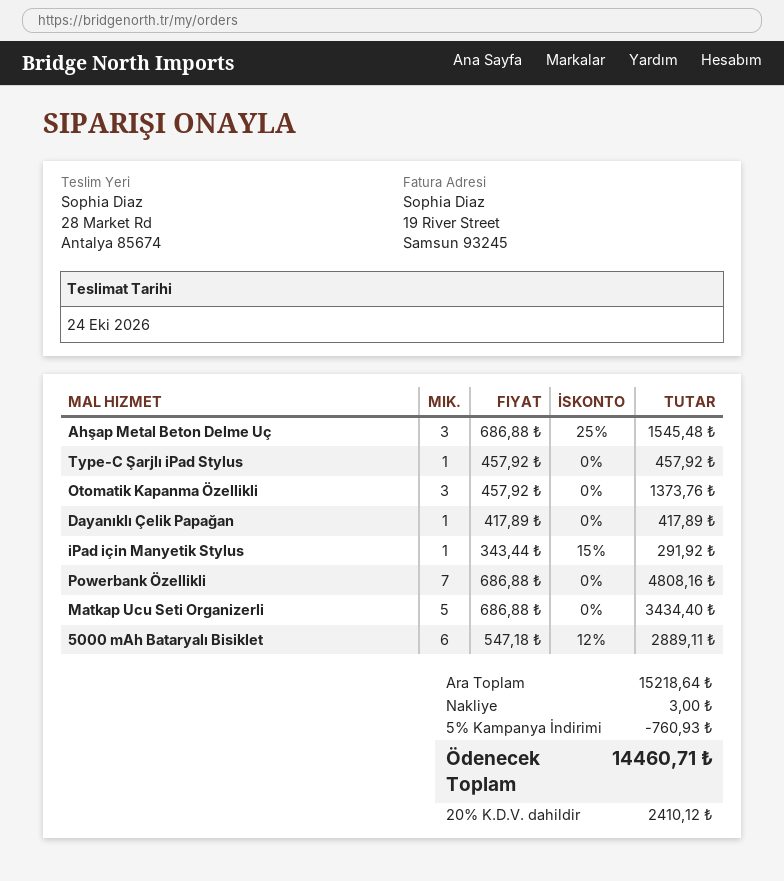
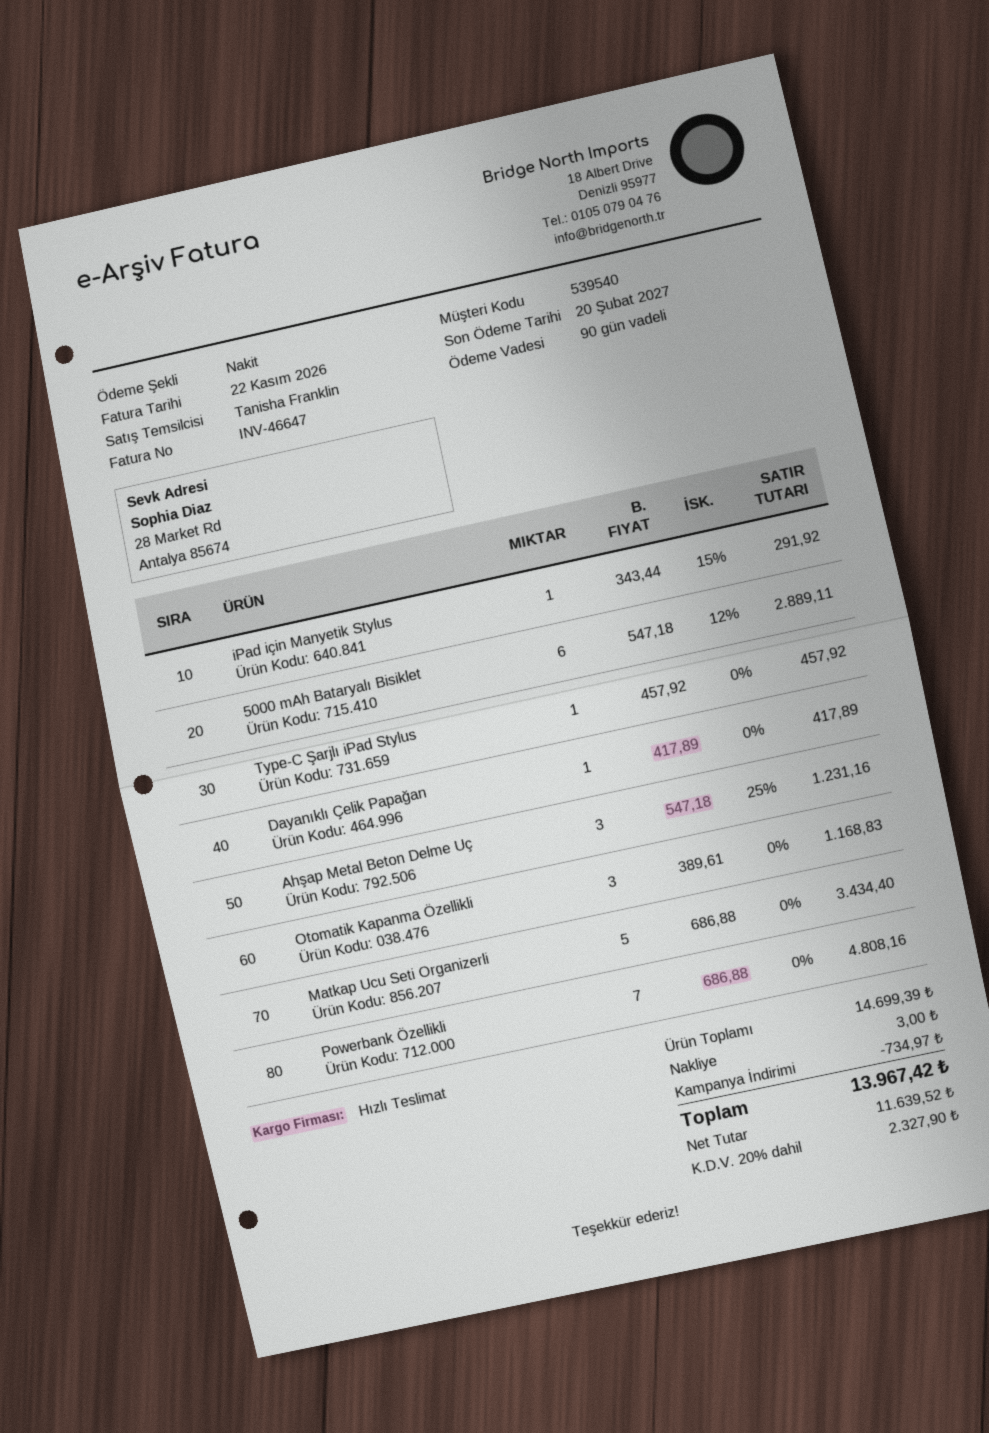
Ahşap Metal Beton Delme Uç: 3 x 686.88 - 25% = 1545.48 -> 3 x 547.18 - 25% = 1231.16
Otomatik Kapanma Özellikli: 3 x 457.92 = 1373.76 -> 3 x 389.61 = 1168.83
subtotal: 15218.64 -> 14699.39
discount: 760.93 -> 734.97
tax: 20% = 2410.12 -> 20% = 2327.90
total: 14460.71 -> 13967.42

